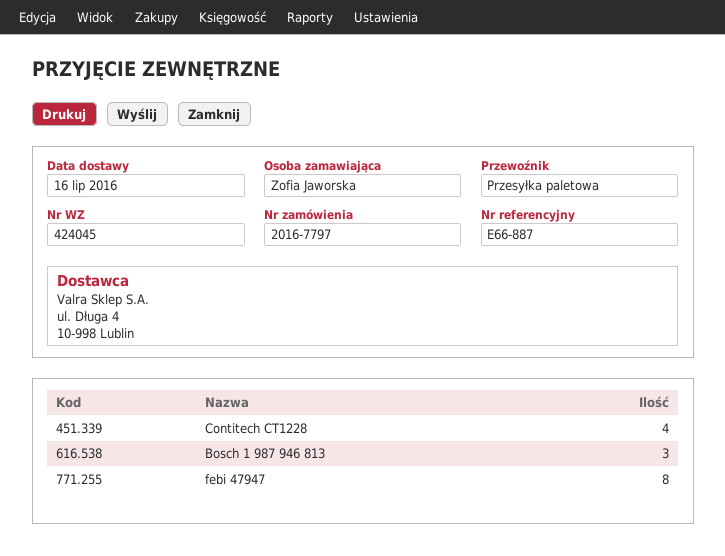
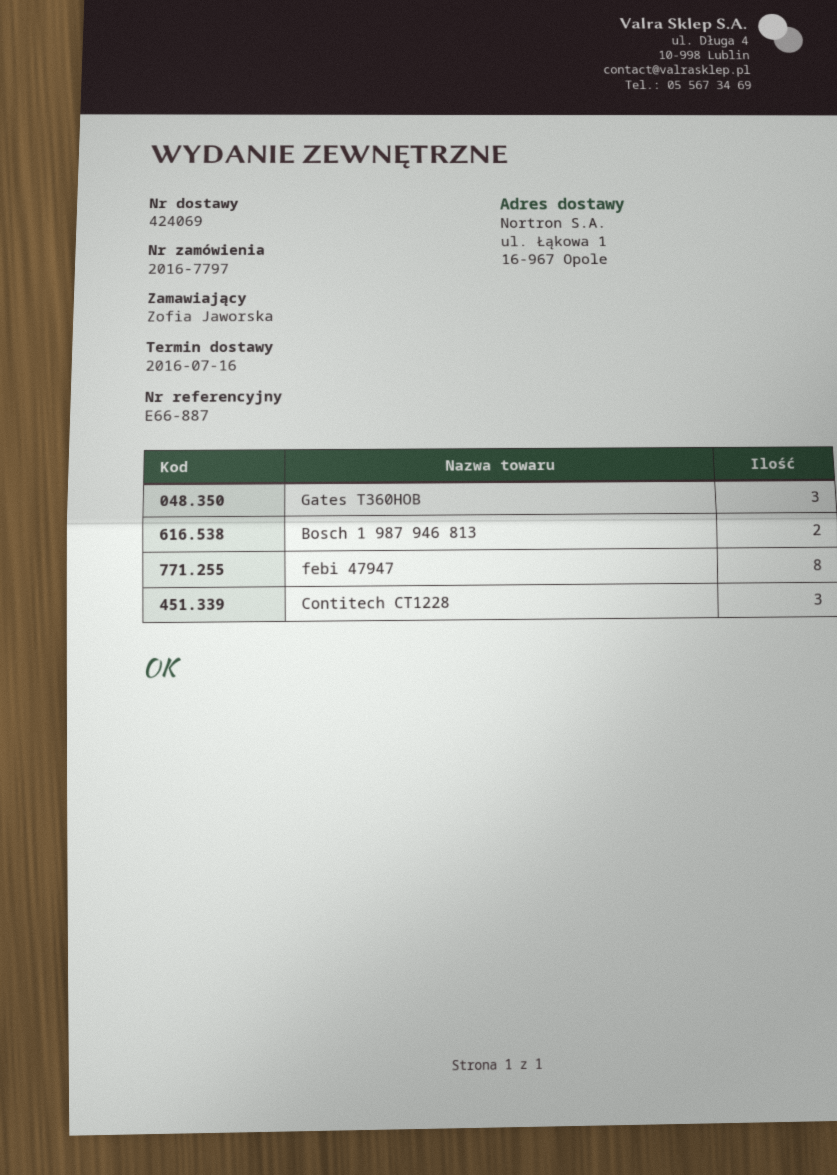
delivery note number: 424045 -> 424069
Contitech CT1228: 4 -> 3
Bosch 1 987 946 813: 3 -> 2
Gates T360HOB: none -> 3

